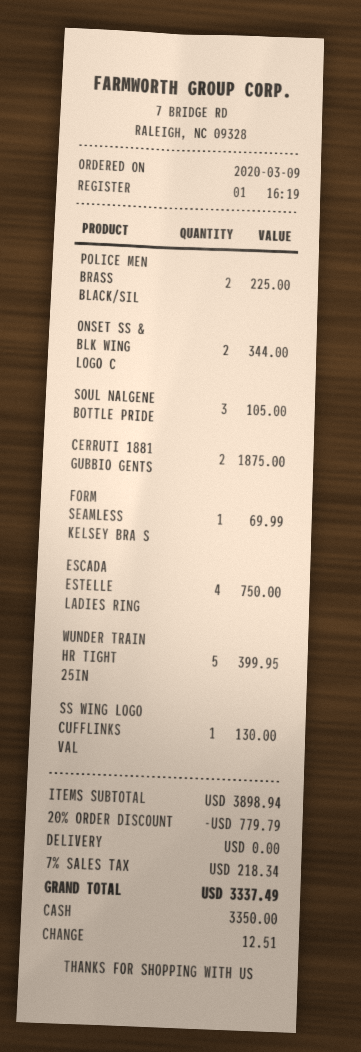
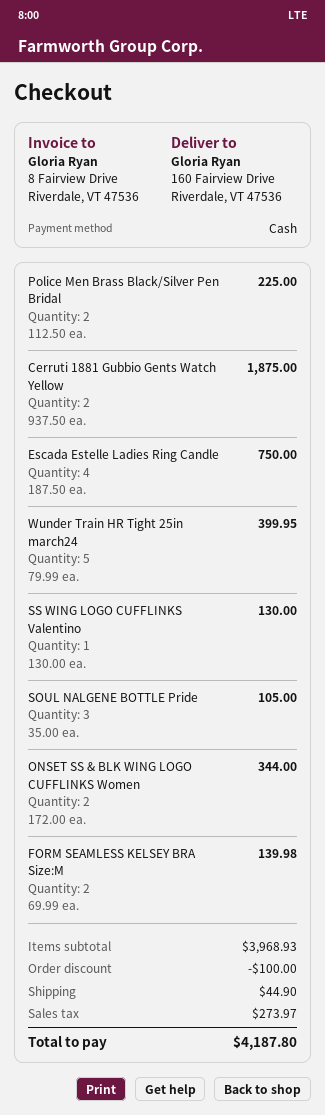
FORM SEAMLESS KELSEY BRA S: 1 for 69.99 -> 2 for 139.98
subtotal: 3898.94 -> 3968.93
discount: 779.79 -> 100.00
shipping: 0.00 -> 44.90
tax: 218.34 -> 273.97
total: 3337.49 -> 4187.80

